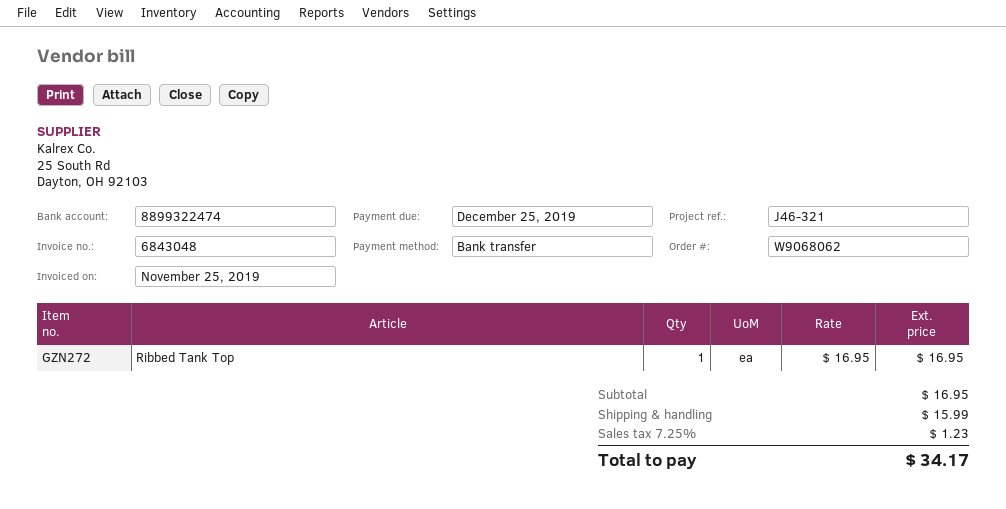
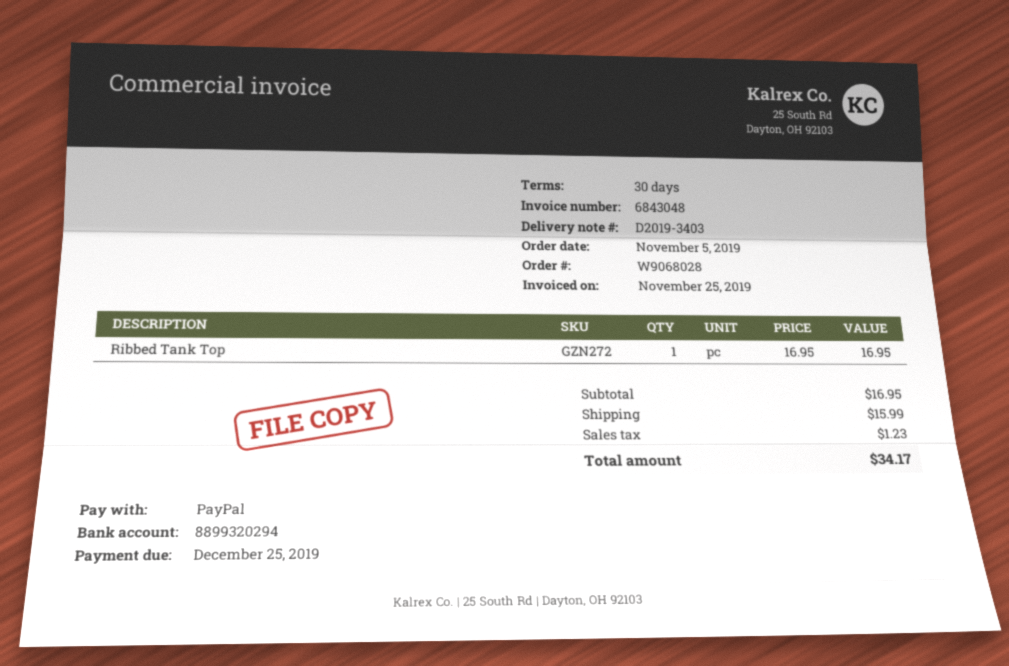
order number: W9068062 -> W9068028
payment method: bank transfer -> PayPal
bank account: 8899322474 -> 8899320294

